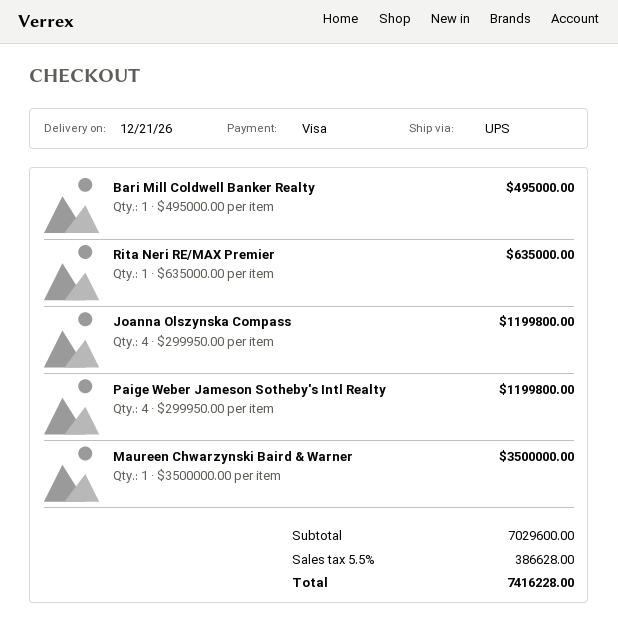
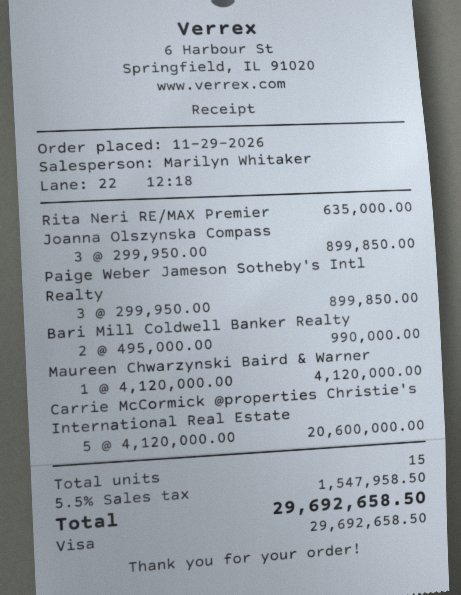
Bari Mill Coldwell Banker Realty: 1 x 495000.00 = 495000.00 -> 2 x 495000.00 = 990000.00
Joanna Olszynska Compass: 4 x 299950.00 = 1199800.00 -> 3 x 299950.00 = 899850.00
Paige Weber Jameson Sotheby's Intl Realty: 4 x 299950.00 = 1199800.00 -> 3 x 299950.00 = 899850.00
Maureen Chwarzynski Baird & Warner: 1 x 3500000.00 = 3500000.00 -> 1 x 4120000.00 = 4120000.00
Carrie McCormick @properties Christie's International Real Estate: none -> 5 x 4120000.00 = 20600000.00
tax: 5.5% = 386628.00 -> 5.5% = 1547958.50
total: 7416228.00 -> 29692658.50

